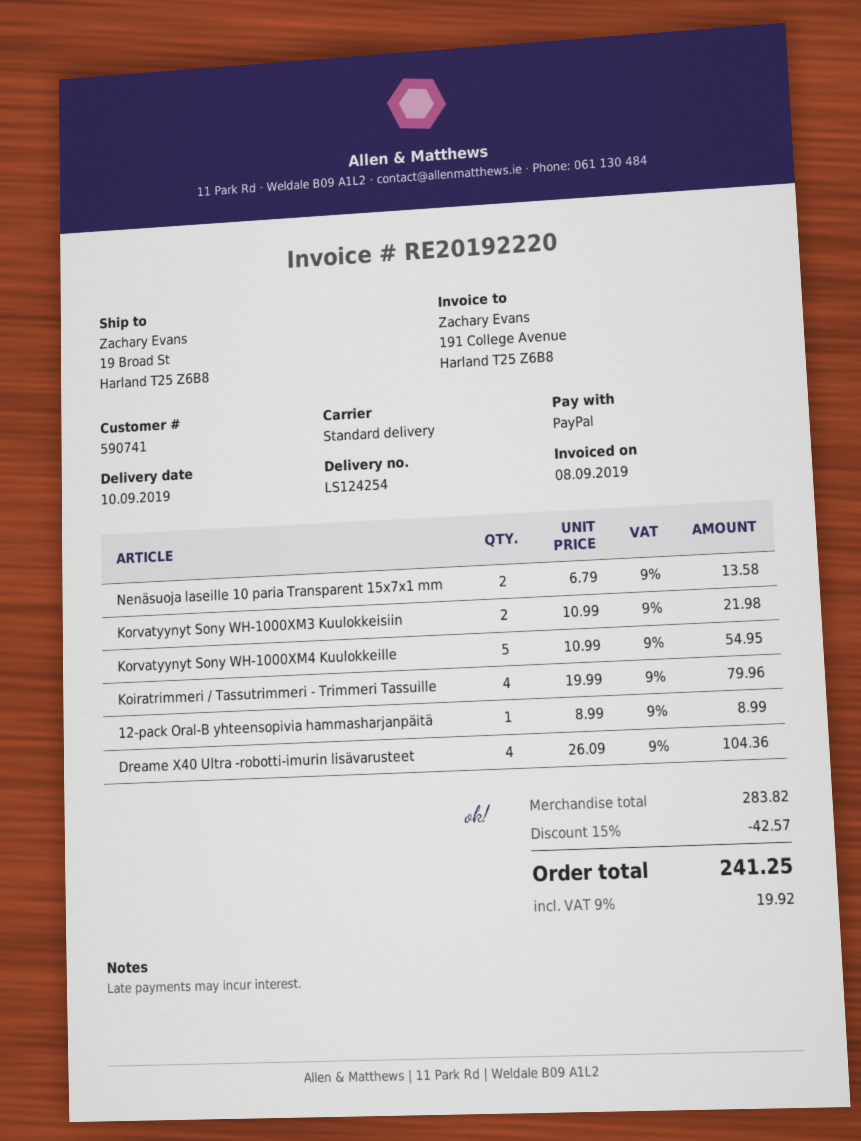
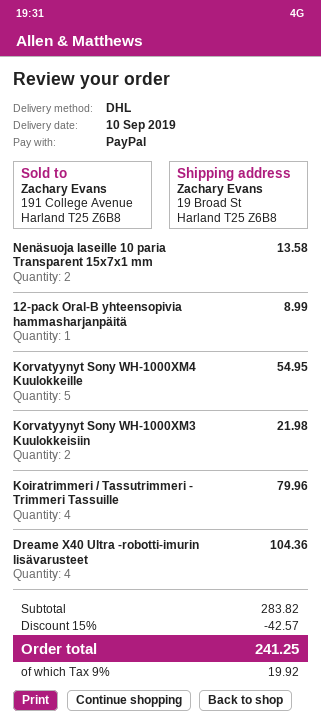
shipping method: standard -> DHL

